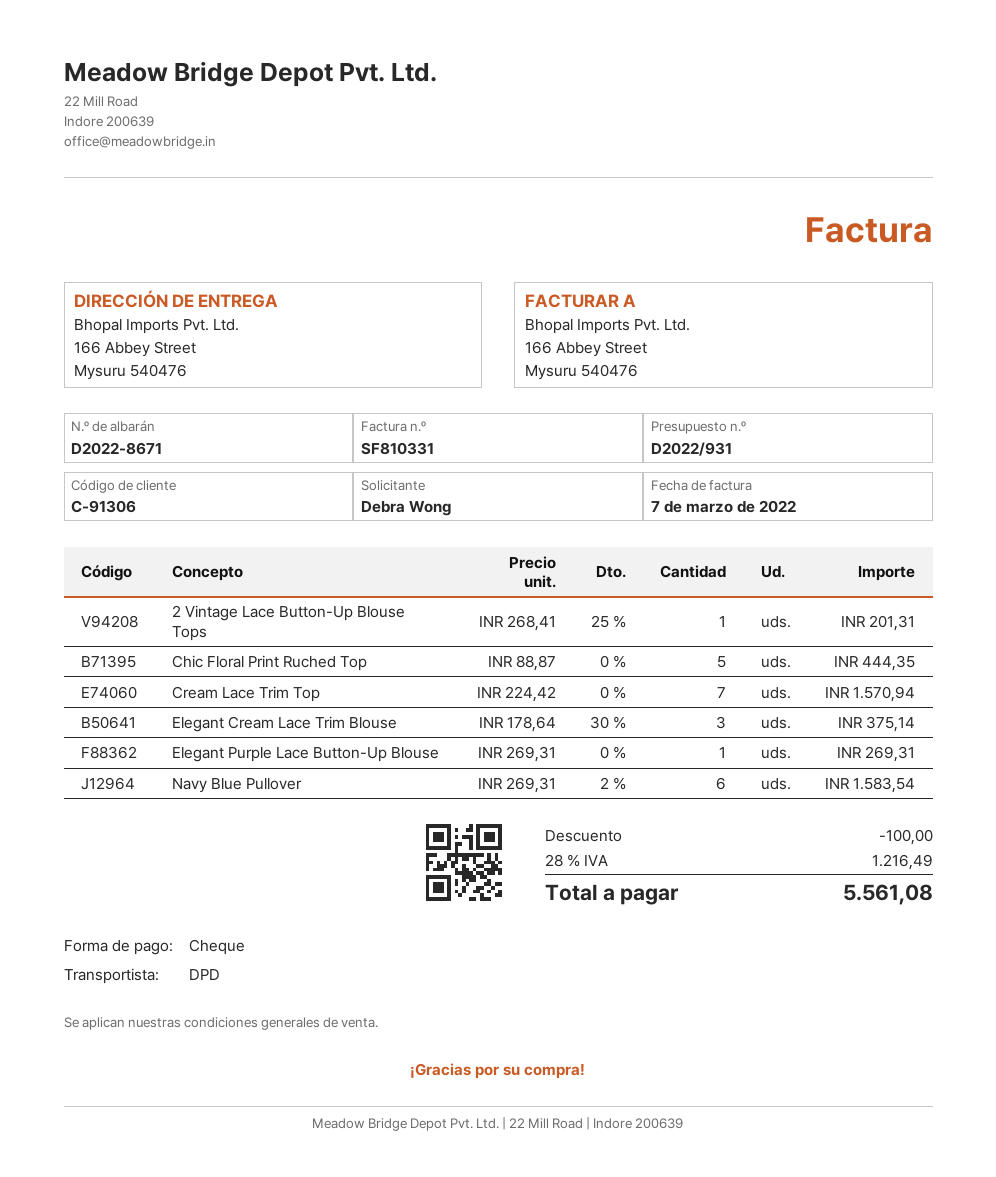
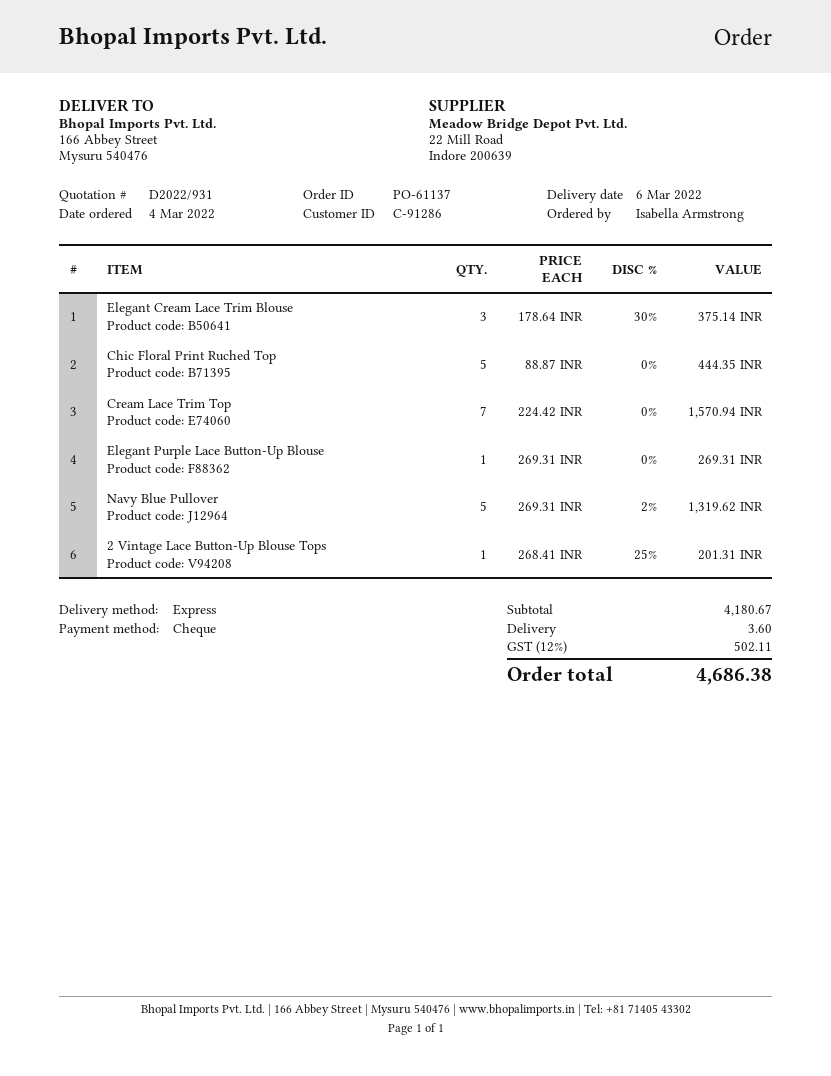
customer number: C-91306 -> C-91286
ordered by: Debra Wong -> Isabella Armstrong
shipping method: DPD -> express
Navy Blue Pullover: 6 x 269.31 - 2% = 1583.54 -> 5 x 269.31 - 2% = 1319.62
discount: 100.00 -> none
shipping: none -> 3.60
tax: 28% = 1216.49 -> 12% = 502.11
total: 5561.08 -> 4686.38

